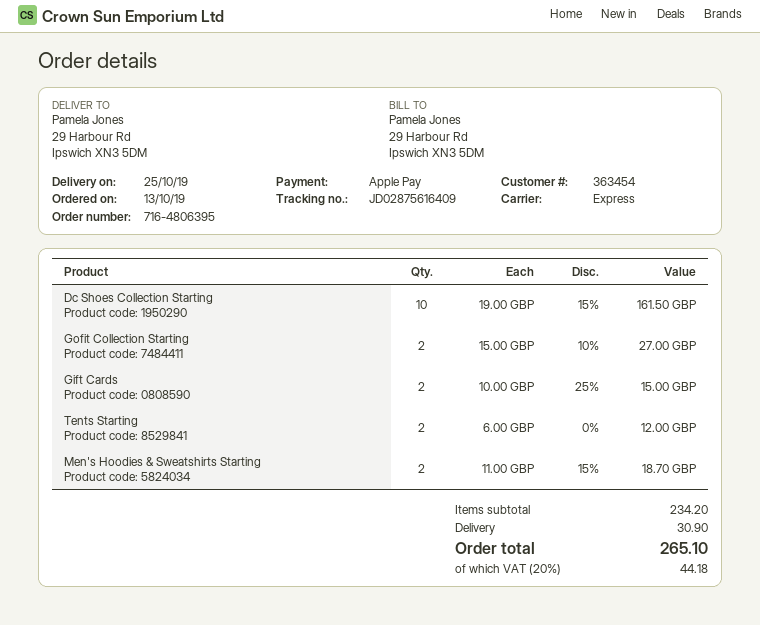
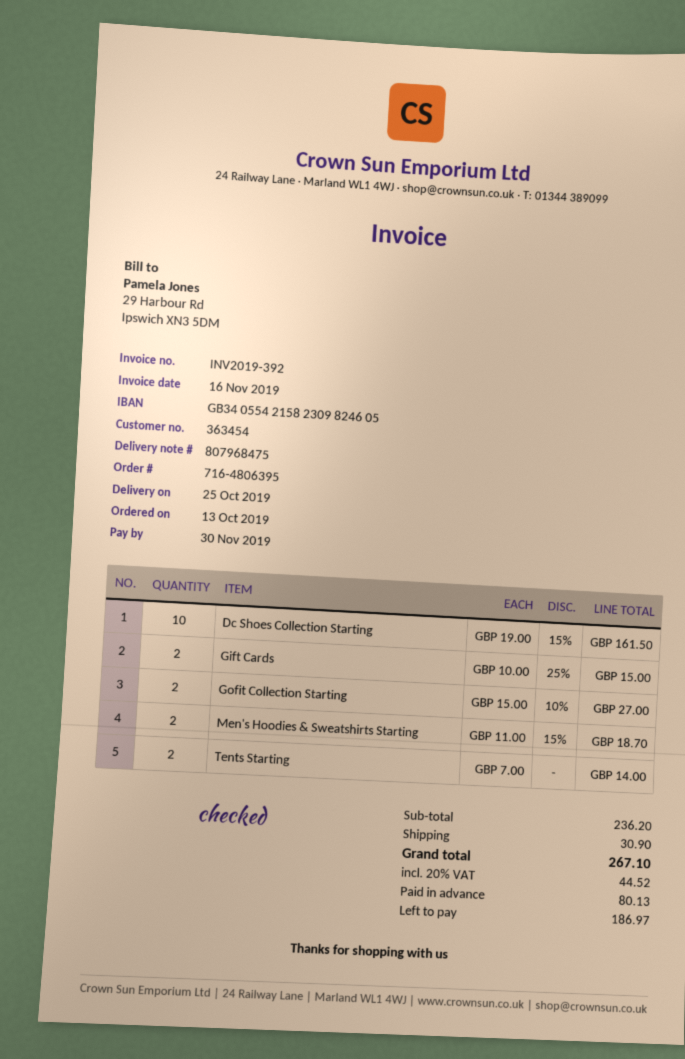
Tents Starting: 2 x 6.00 = 12.00 -> 2 x 7.00 = 14.00
subtotal: 234.20 -> 236.20
tax: 20% = 44.18 -> 20% = 44.52
total: 265.10 -> 267.10

